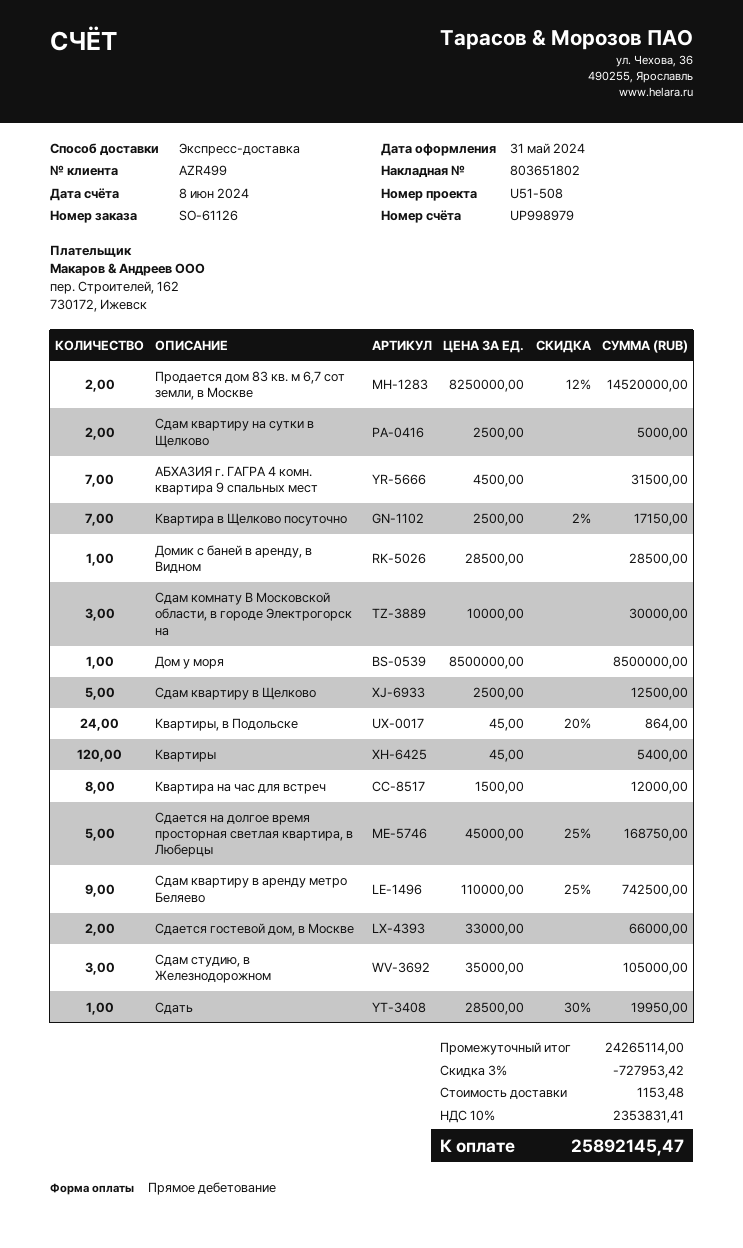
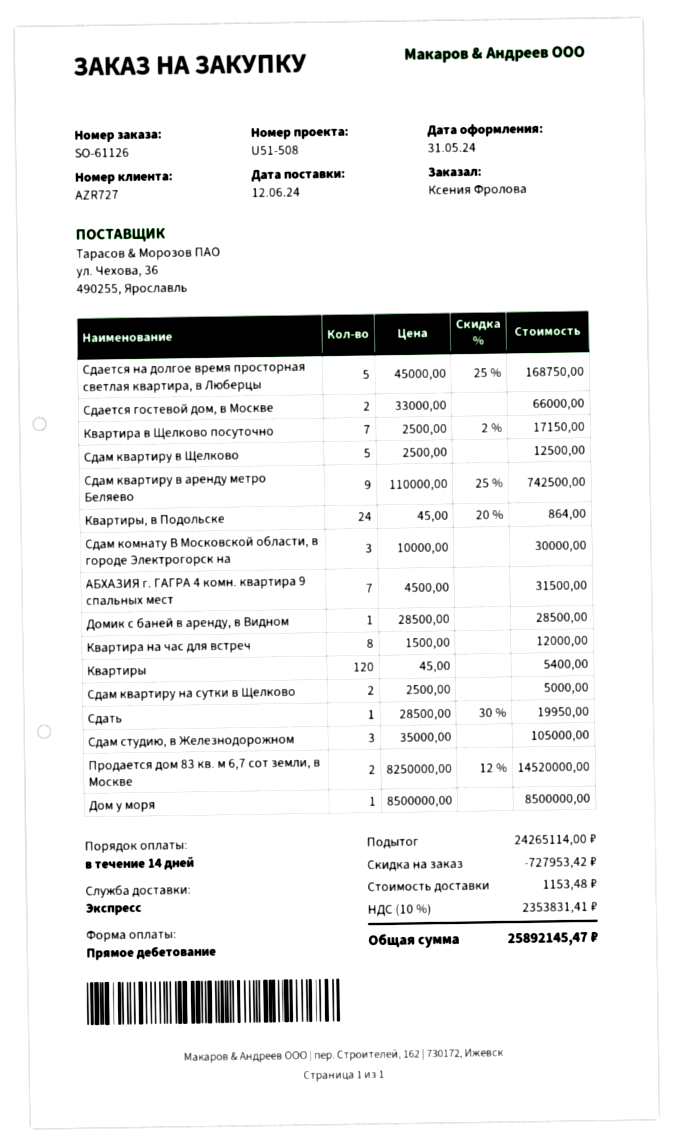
customer number: AZR499 -> AZR727

